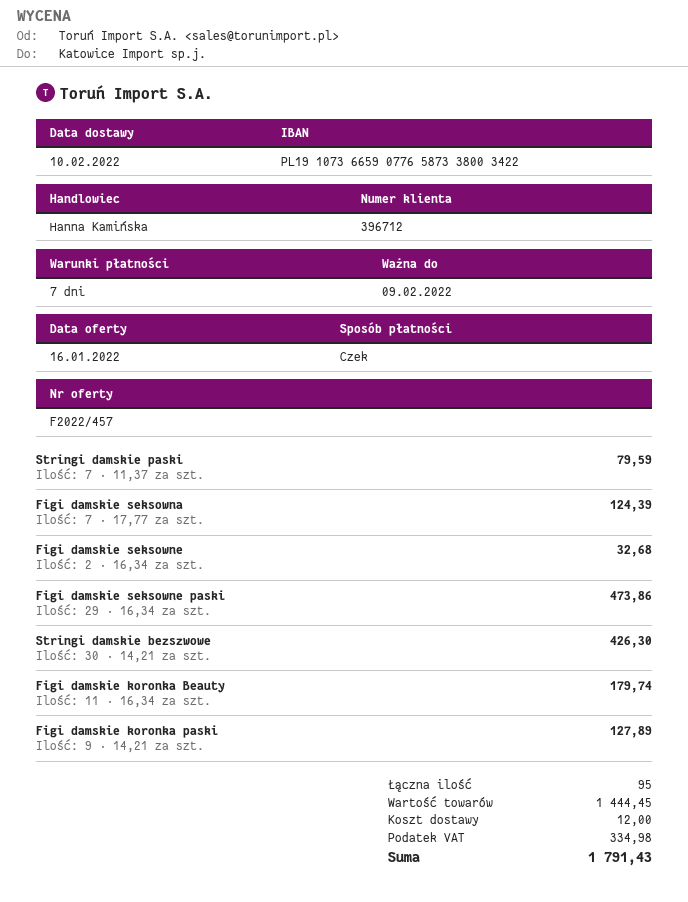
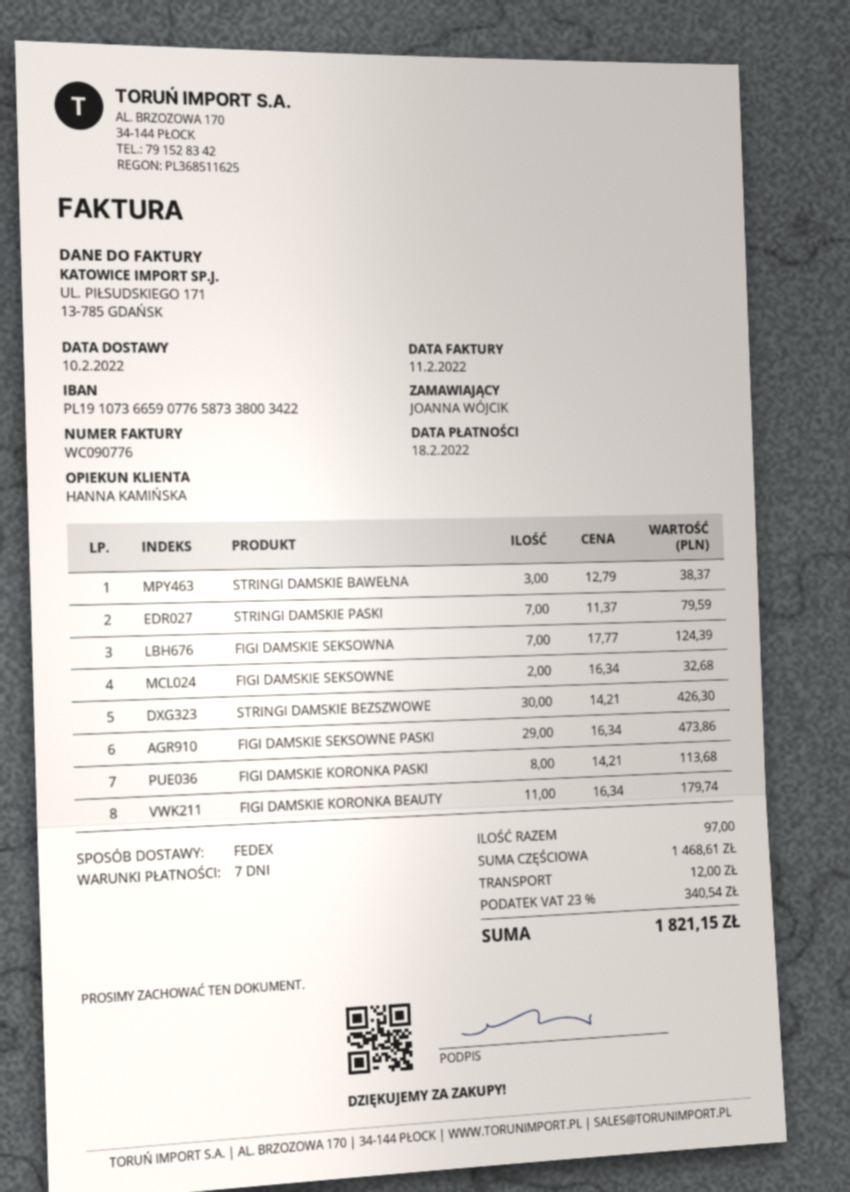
Figi damskie koronka paski: 9 x 14.21 = 127.89 -> 8 x 14.21 = 113.68
STRINGI DAMSKIE BAWEŁNA: none -> 3 x 12.79 = 38.37
total quantity: 95 -> 97
subtotal: 1444.45 -> 1468.61
tax: 334.98 -> 340.54
total: 1791.43 -> 1821.15

